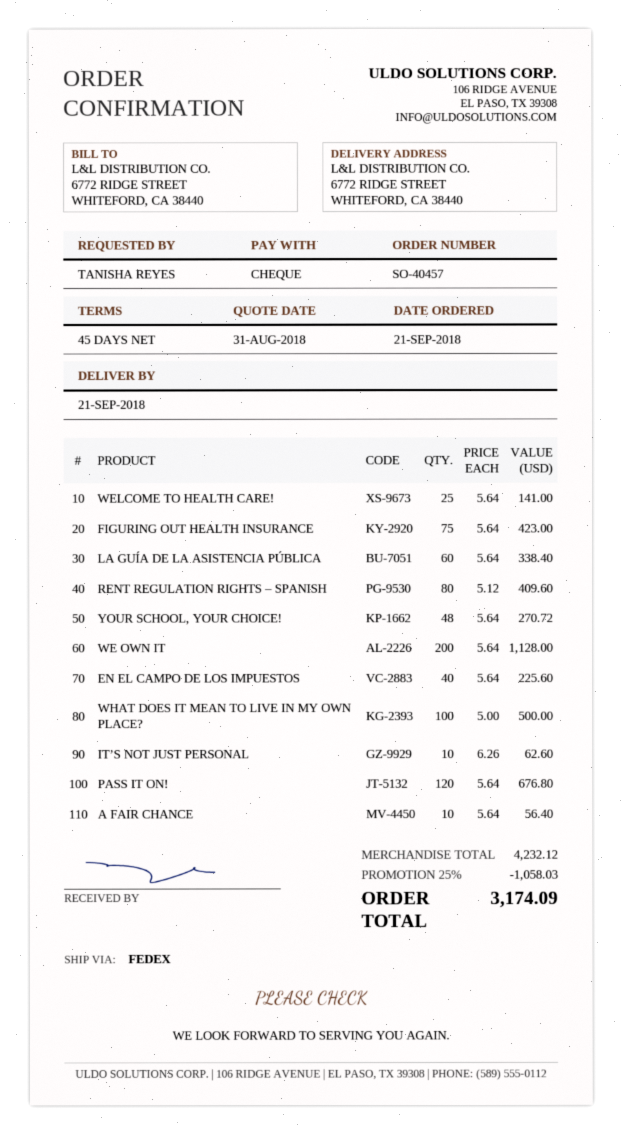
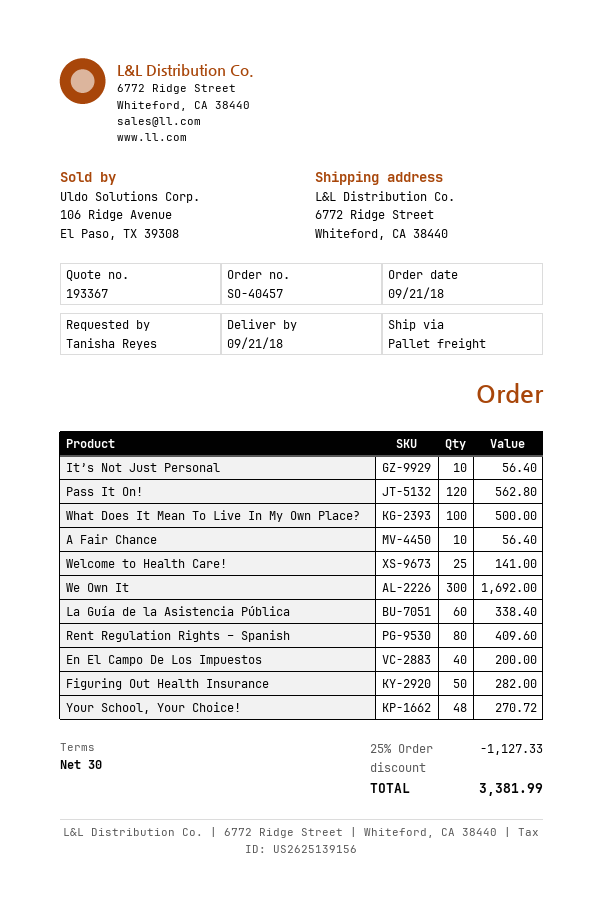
payment terms: 45 days -> 30 days
shipping method: FedEx -> pallet freight
FIGURING OUT HEALTH INSURANCE: 75 for 423.00 -> 50 for 282.00
WE OWN IT: 200 for 1128.00 -> 300 for 1692.00
EN EL CAMPO DE LOS IMPUESTOS: 40 for 225.60 -> 40 for 200.00
IT’S NOT JUST PERSONAL: 10 for 62.60 -> 10 for 56.40
PASS IT ON!: 120 for 676.80 -> 120 for 562.80
discount: 25% = 1058.03 -> 25% = 1127.33
total: 3174.09 -> 3381.99

